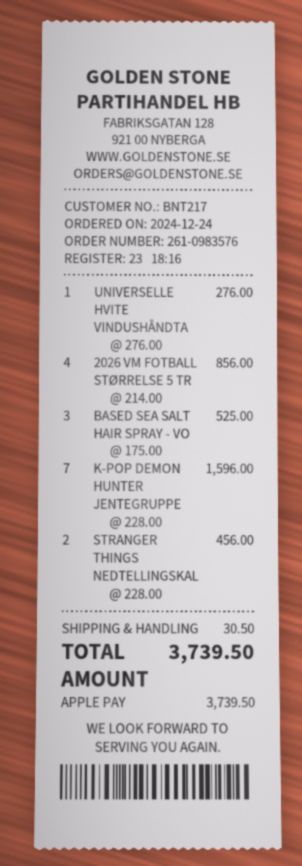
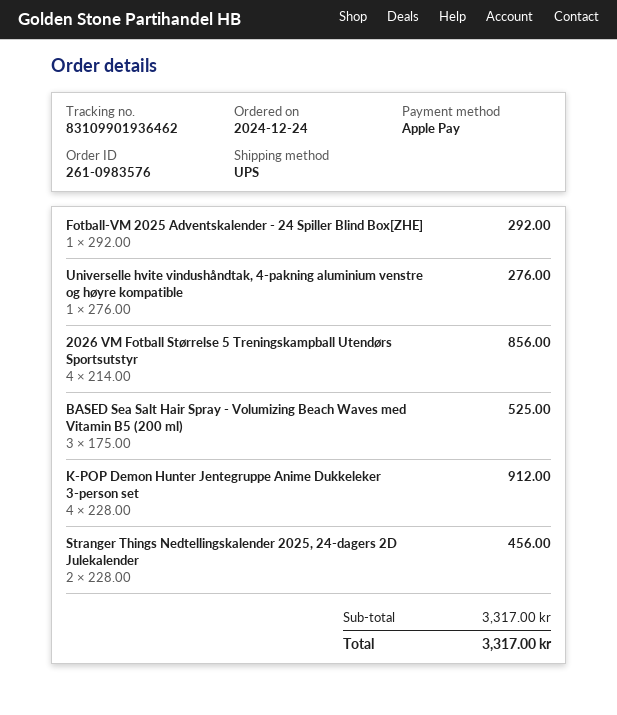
K-POP DEMON HUNTER JENTEGRUPPE: 7 x 228.00 = 1596.00 -> 4 x 228.00 = 912.00
Fotball-VM 2025 Adventskalender - 24 Spiller Blind Box[ZHE]: none -> 1 x 292.00 = 292.00
shipping: 30.50 -> none
total: 3739.50 -> 3317.00

